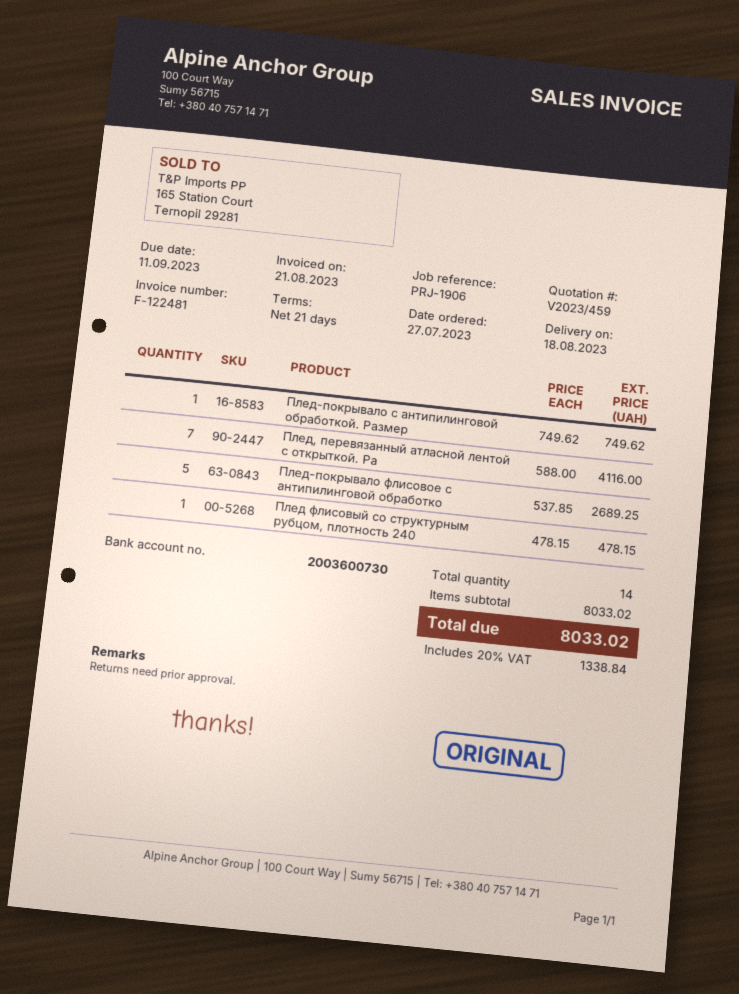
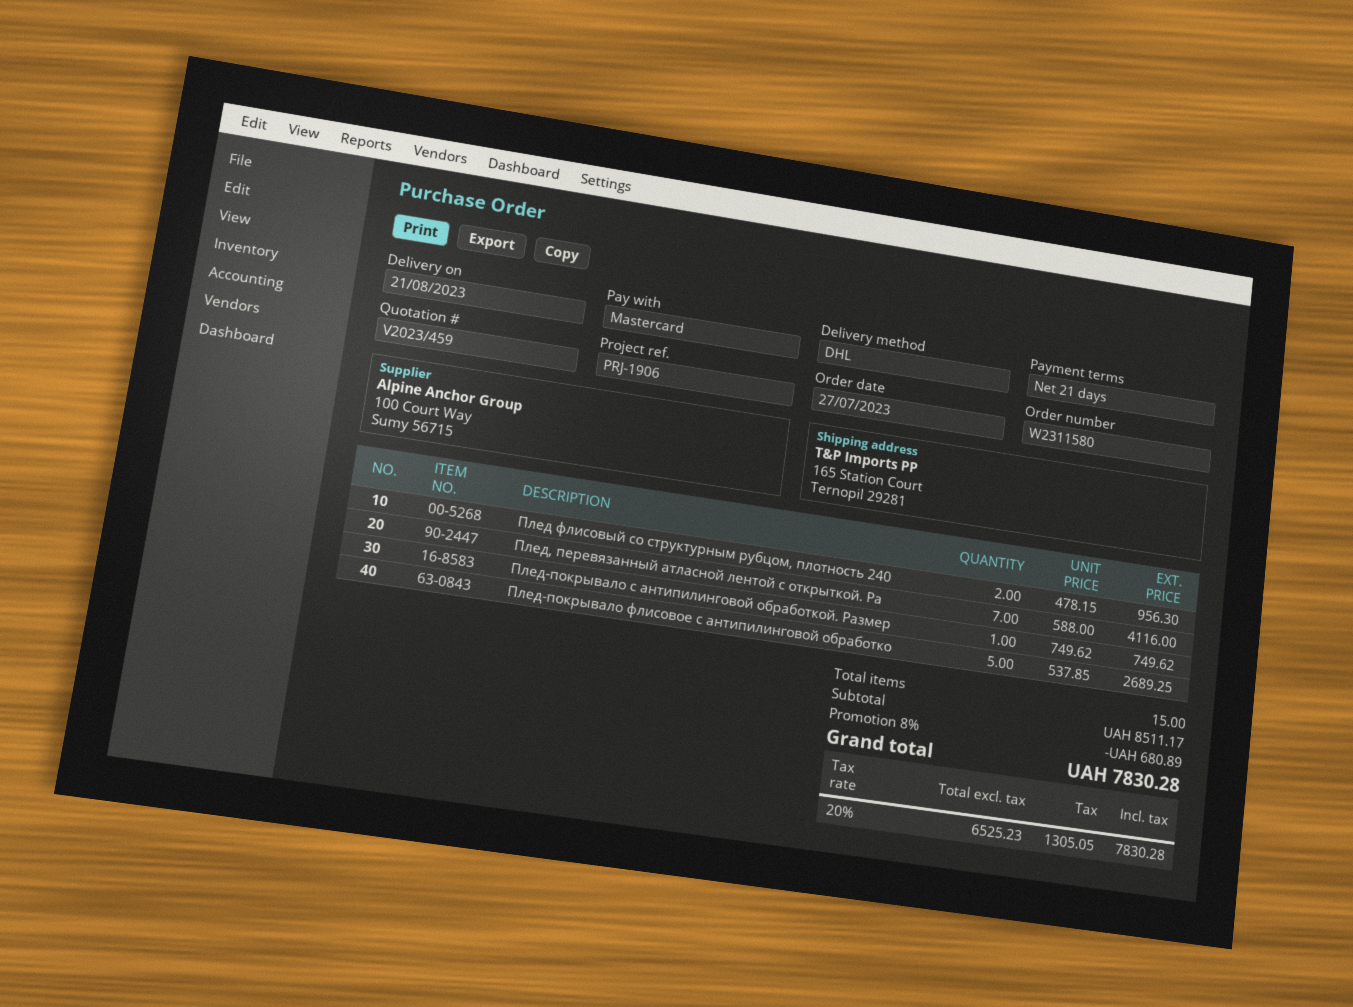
delivery date: 2023-08-18 -> 2023-08-21
Плед флисовый со структурным рубцом, плотность 240: 1 x 478.15 = 478.15 -> 2 x 478.15 = 956.30
total quantity: 14 -> 15
subtotal: 8033.02 -> 8511.17
discount: none -> 8% = 680.89
tax: 20% = 1338.84 -> 20% = 1305.05
total: 8033.02 -> 7830.28

